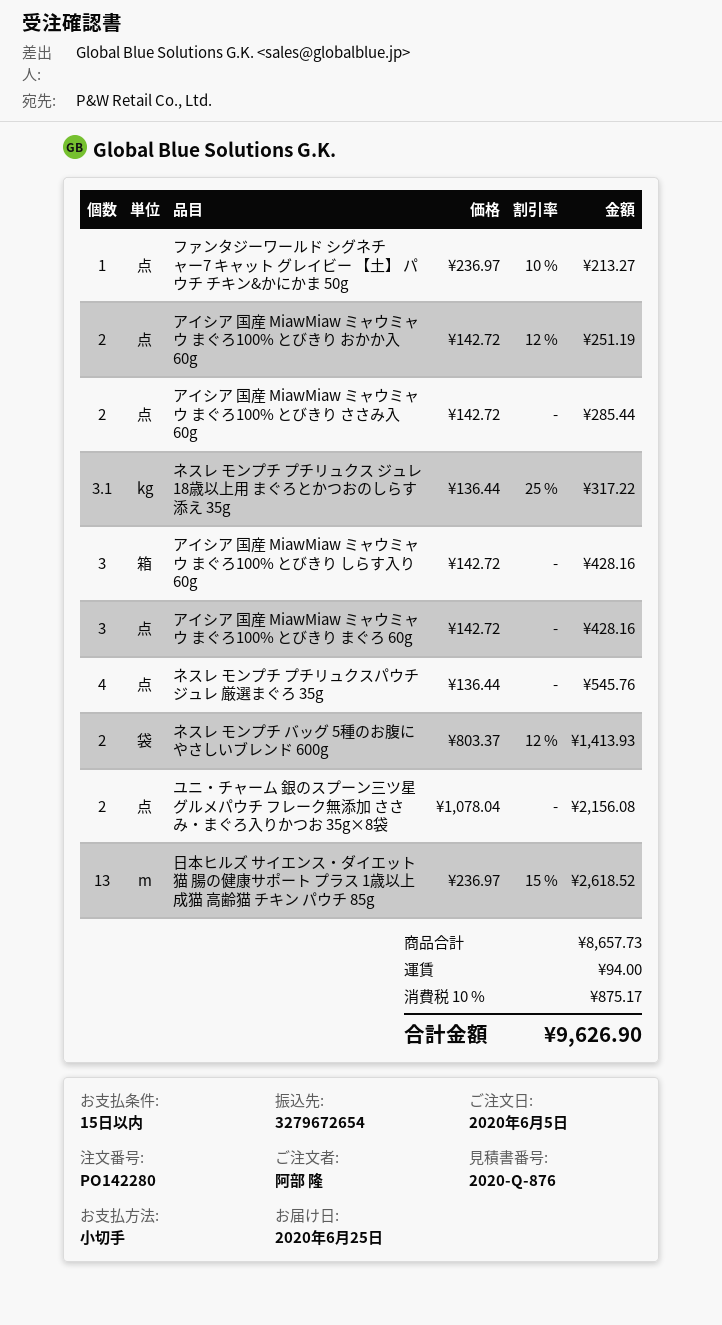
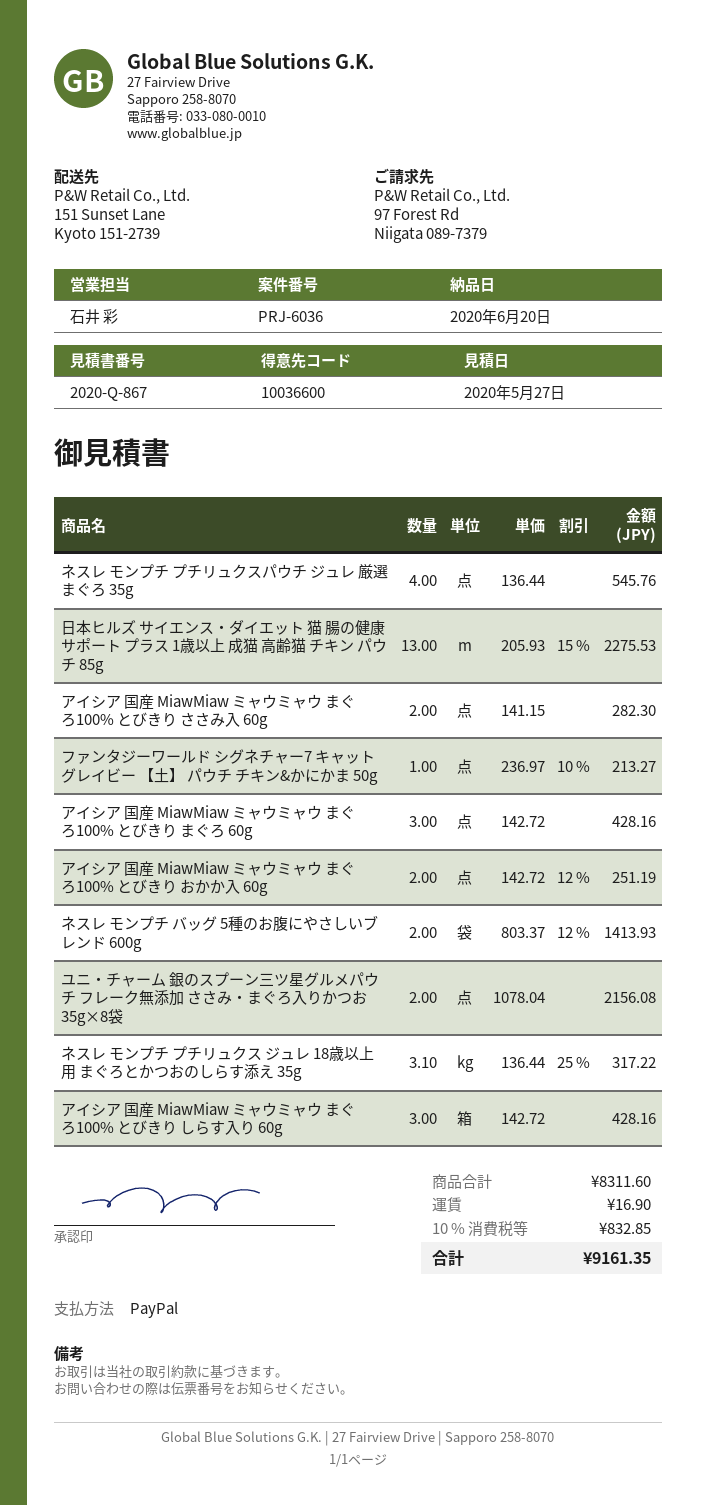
quote number: 2020-Q-876 -> 2020-Q-867
delivery date: 2020-06-25 -> 2020-06-20
payment method: cheque -> PayPal
アイシア 国産 MiawMiaw ミャウミャウ まぐろ100% とびきり ささみ入 60g: 2 x 142.72 = 285.44 -> 2 x 141.15 = 282.30
日本ヒルズ サイエンス・ダイエット 猫 腸の健康サポート プラス 1歳以上 成猫 高齢猫 チキン パウチ 85g: 13 x 236.97 - 15% = 2618.52 -> 13 x 205.93 - 15% = 2275.53
subtotal: 8657.73 -> 8311.60
shipping: 94.00 -> 16.90
tax: 10% = 875.17 -> 10% = 832.85
total: 9626.90 -> 9161.35

